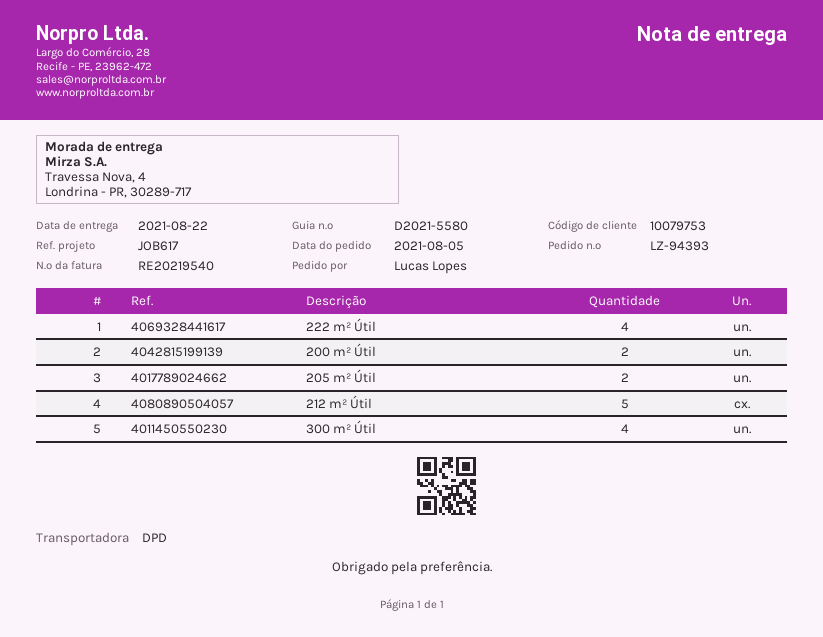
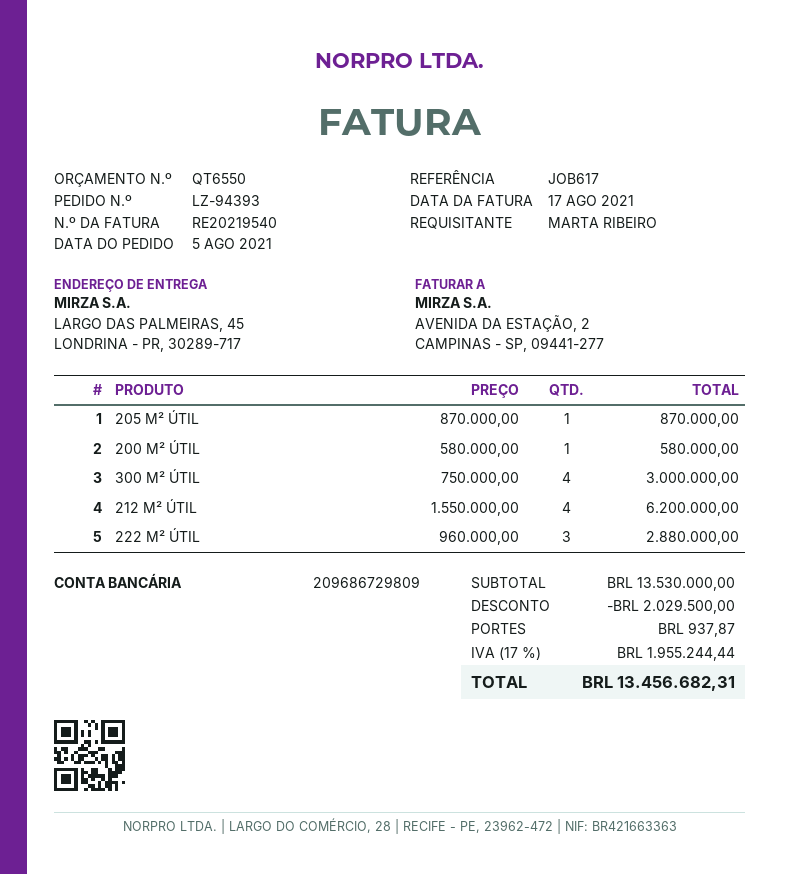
ordered by: Lucas Lopes -> MARTA RIBEIRO
ship to: Travessa Nova, 4, Londrina - PR, 30289-717 -> LARGO DAS PALMEIRAS, 45, LONDRINA - PR, 30289-717
222 m² Útil: 4 -> 3
200 m² Útil: 2 -> 1
205 m² Útil: 2 -> 1
212 m² Útil: 5 -> 4

